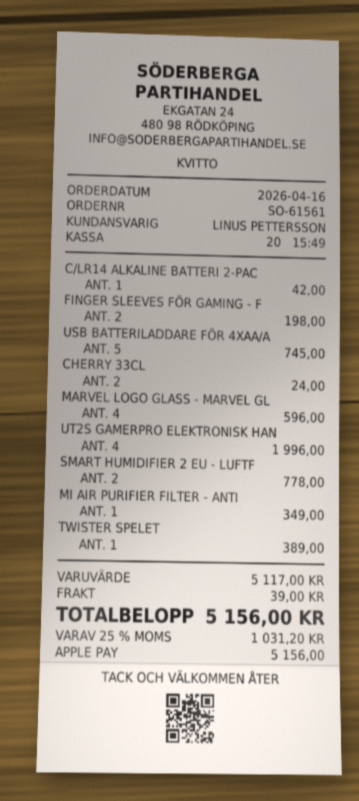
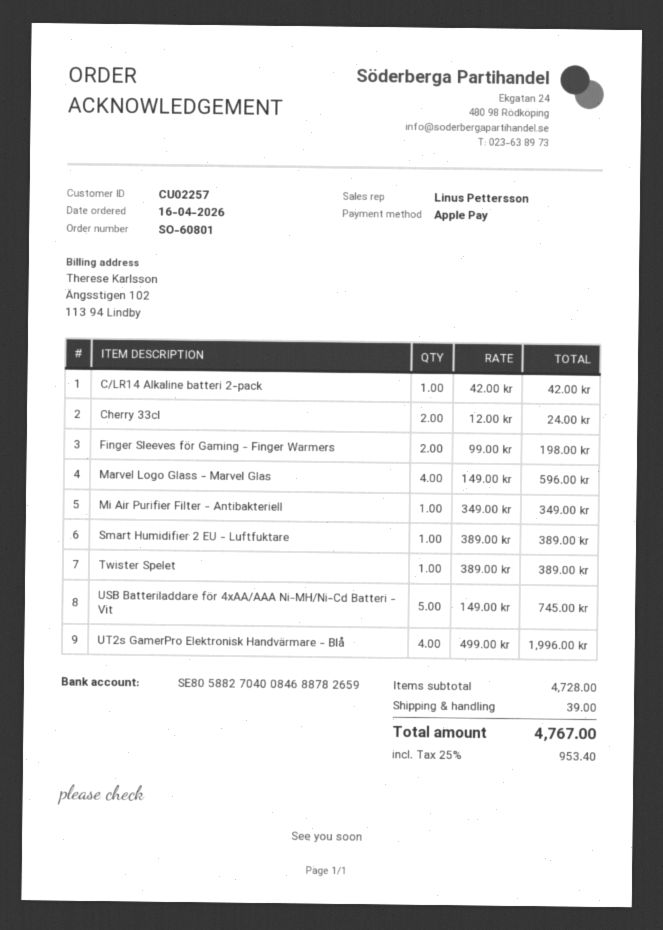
order number: SO-61561 -> SO-60801
SMART HUMIDIFIER 2 EU - LUFTF: 2 for 778.00 -> 1 for 389.00
subtotal: 5117.00 -> 4728.00
tax: 25% = 1031.20 -> 25% = 953.40
total: 5156.00 -> 4767.00

